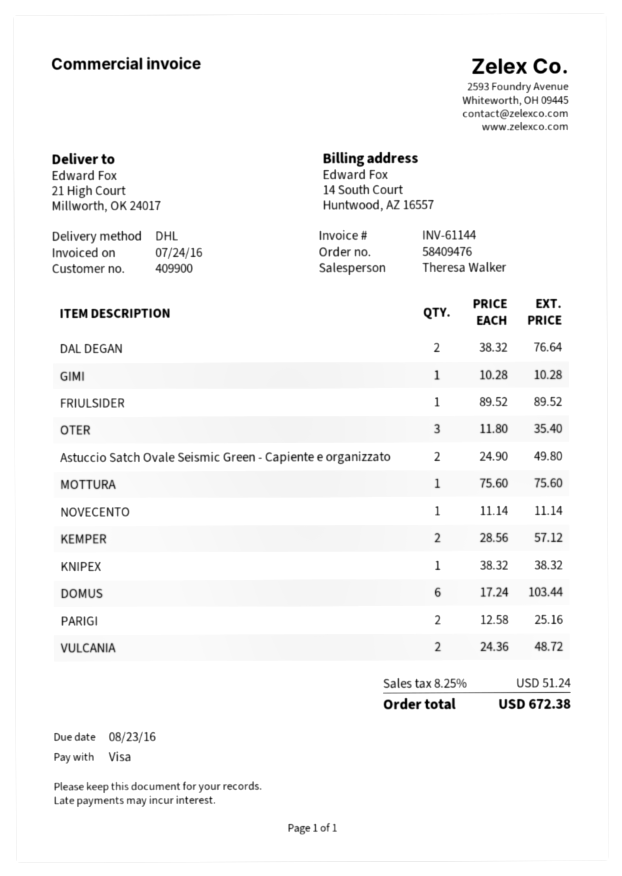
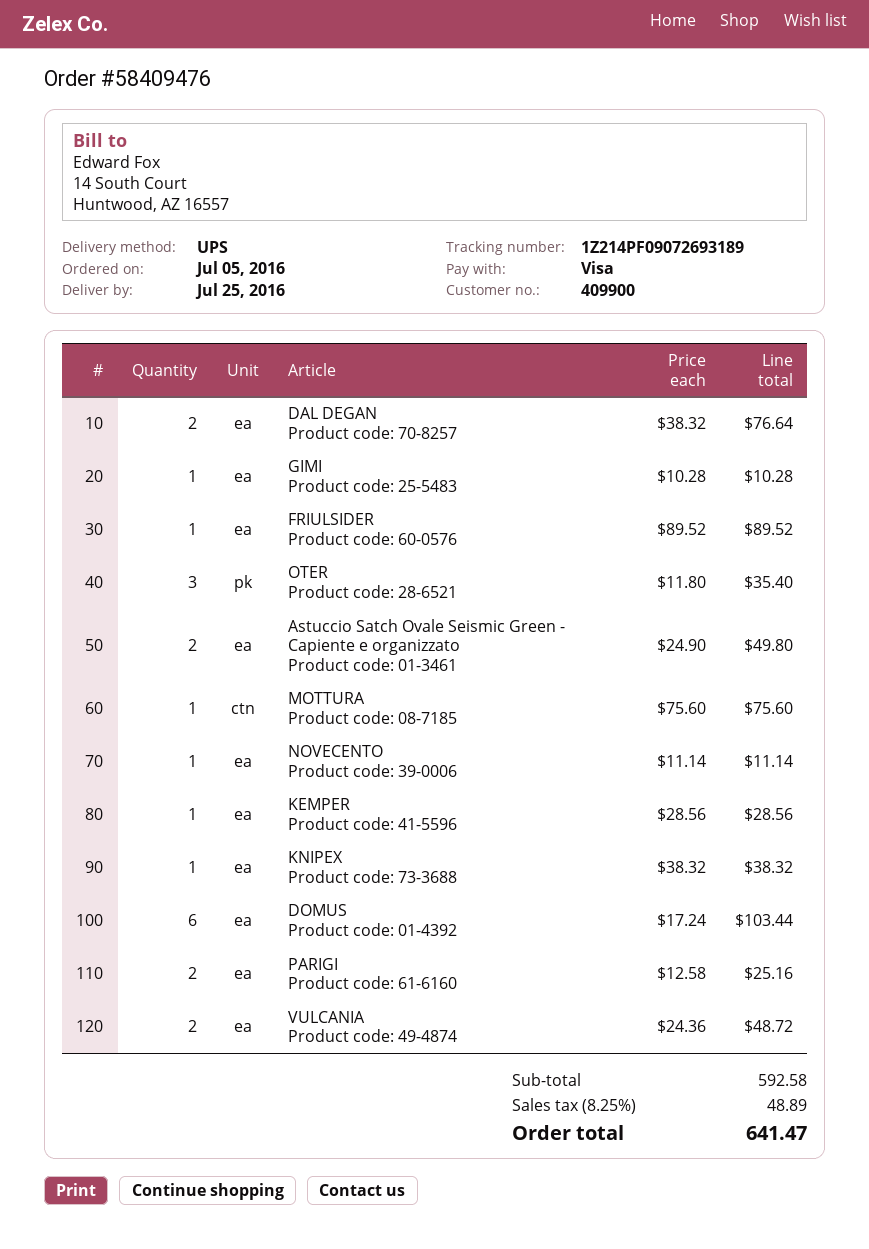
shipping method: DHL -> UPS
KEMPER: 2 x 28.56 = 57.12 -> 1 x 28.56 = 28.56
tax: 8.25% = 51.24 -> 8.25% = 48.89
total: 672.38 -> 641.47

